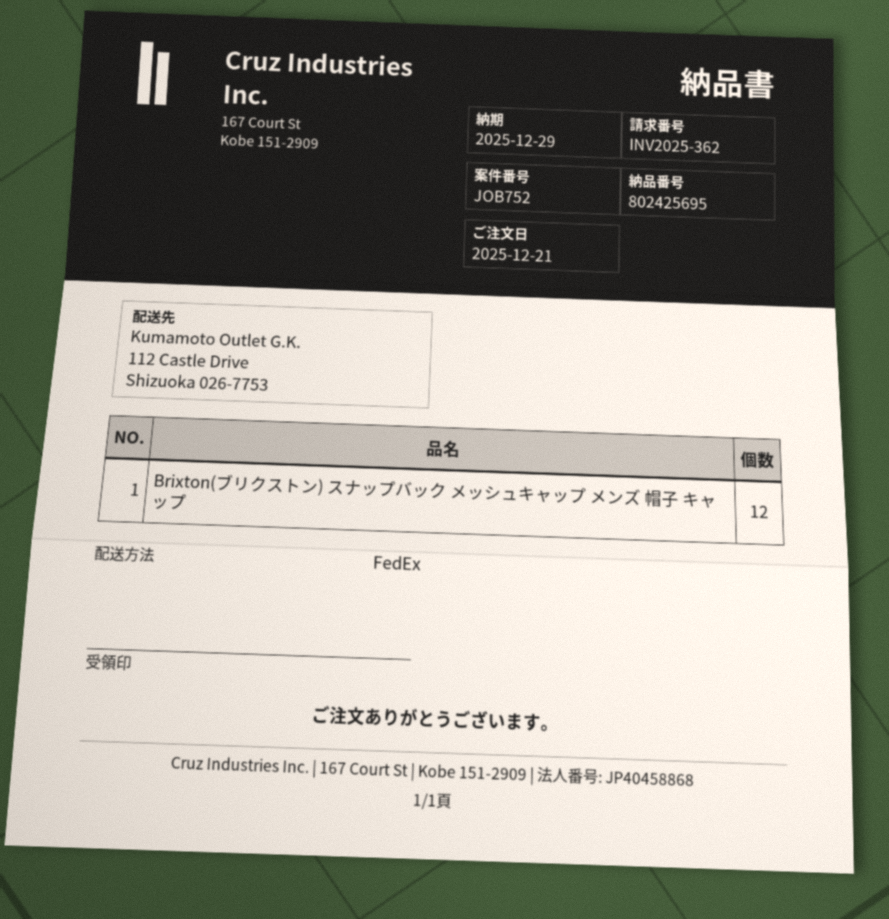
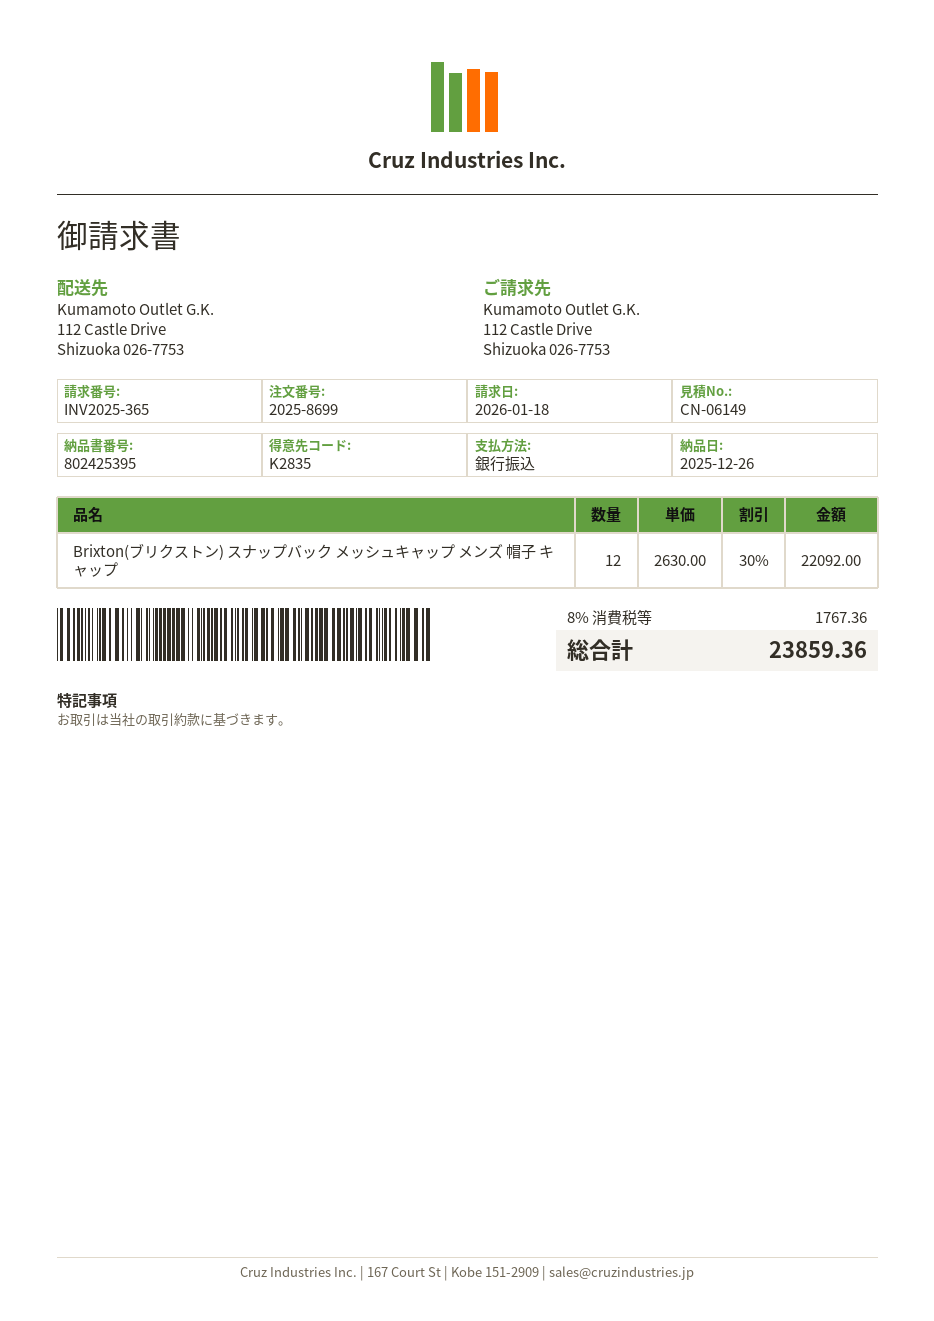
delivery note number: 802425695 -> 802425395
delivery date: 2025-12-29 -> 2025-12-26
invoice number: INV2025-362 -> INV2025-365

